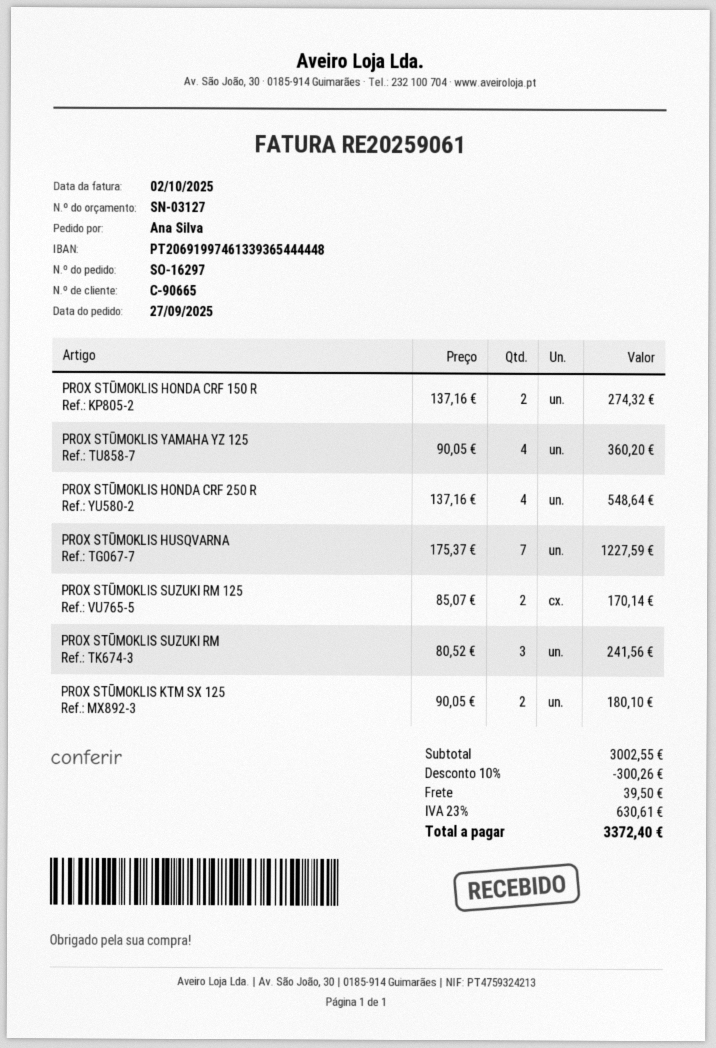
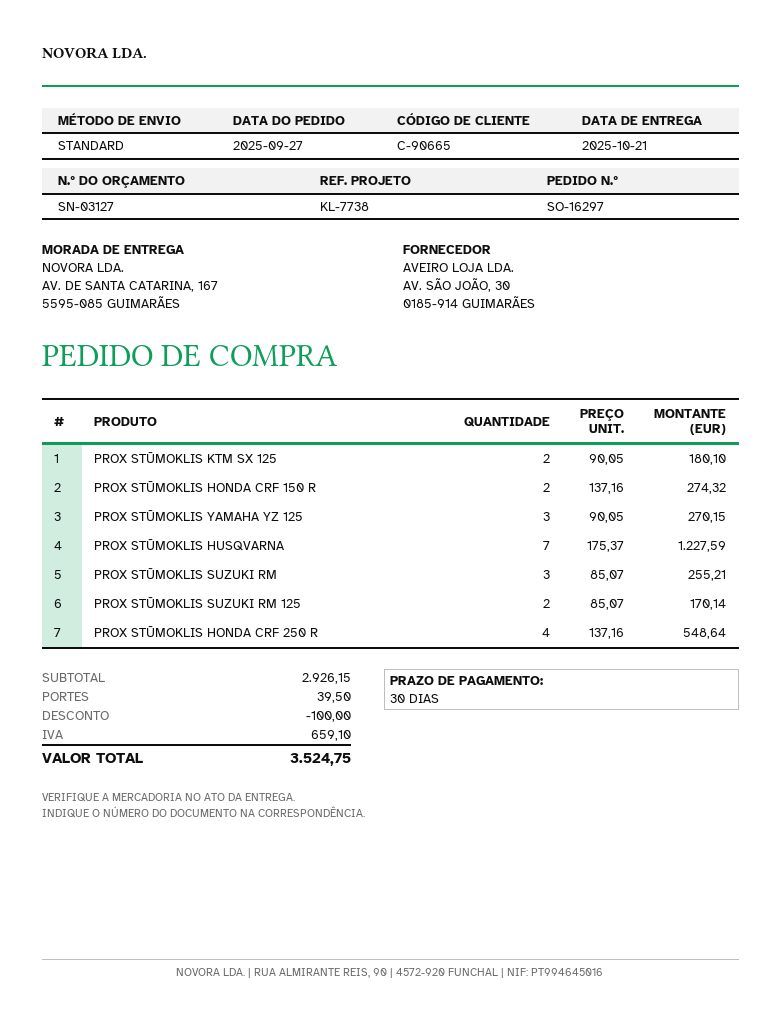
PROX STŪMOKLIS YAMAHA YZ 125: 4 x 90.05 = 360.20 -> 3 x 90.05 = 270.15
PROX STŪMOKLIS SUZUKI RM: 3 x 80.52 = 241.56 -> 3 x 85.07 = 255.21
subtotal: 3002.55 -> 2926.15
discount: 300.26 -> 100.00
tax: 630.61 -> 659.10
total: 3372.40 -> 3524.75

